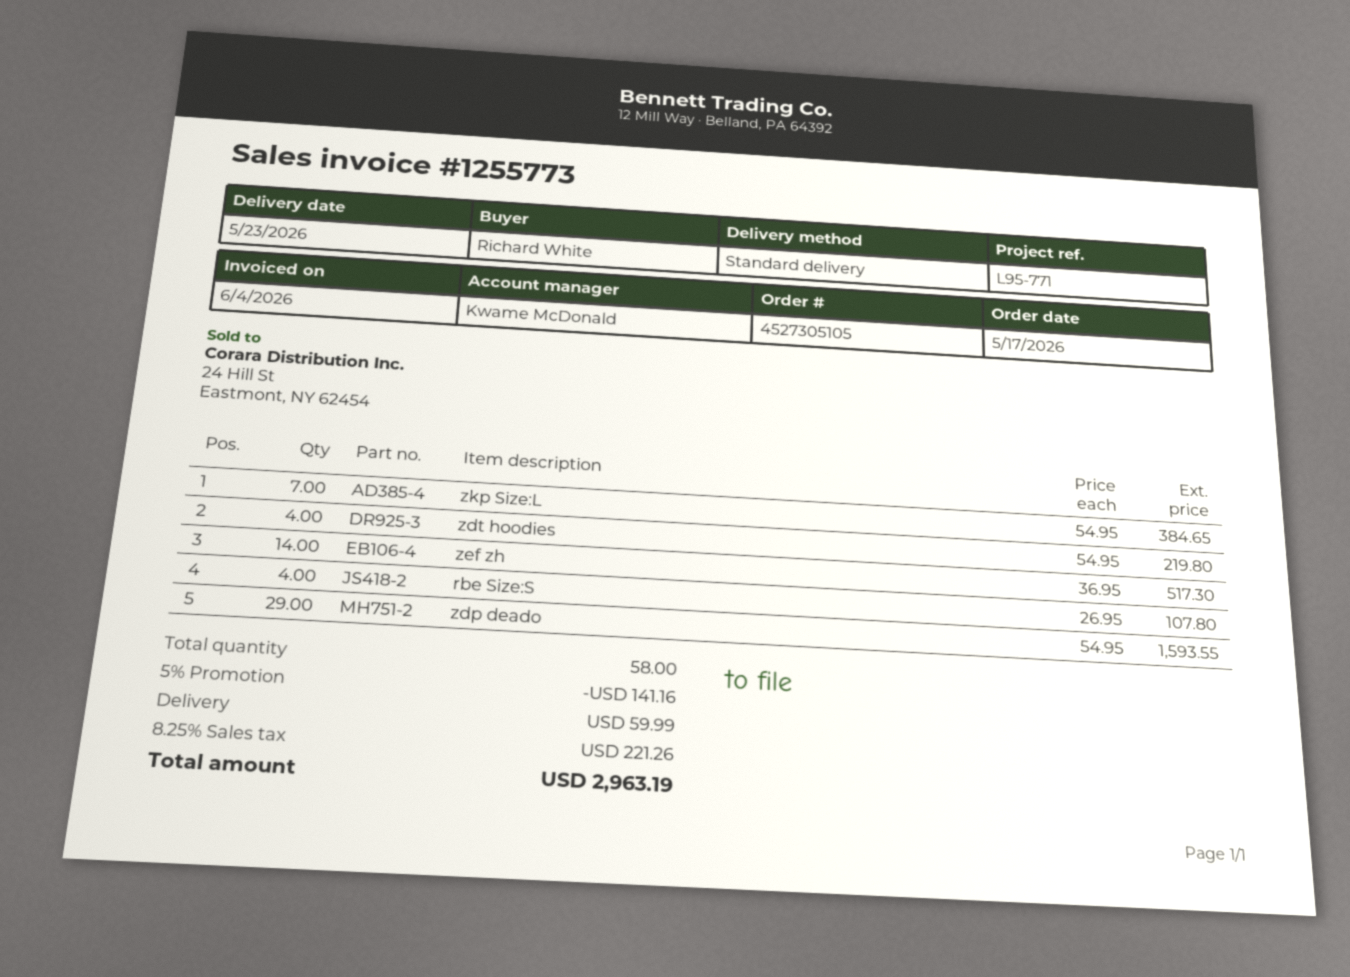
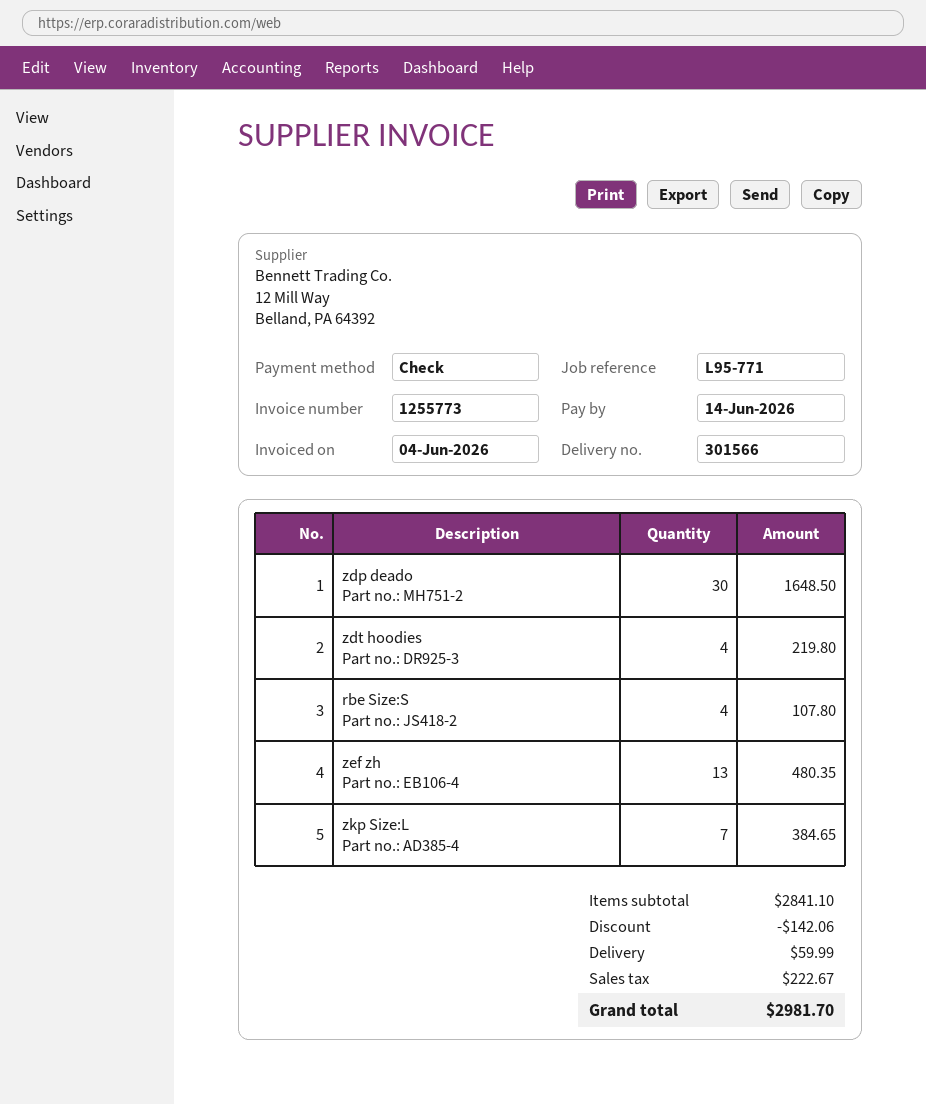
zef zh: 14 for 517.30 -> 13 for 480.35
zdp deado: 29 for 1593.55 -> 30 for 1648.50
discount: 141.16 -> 142.06
tax: 221.26 -> 222.67
total: 2963.19 -> 2981.70

